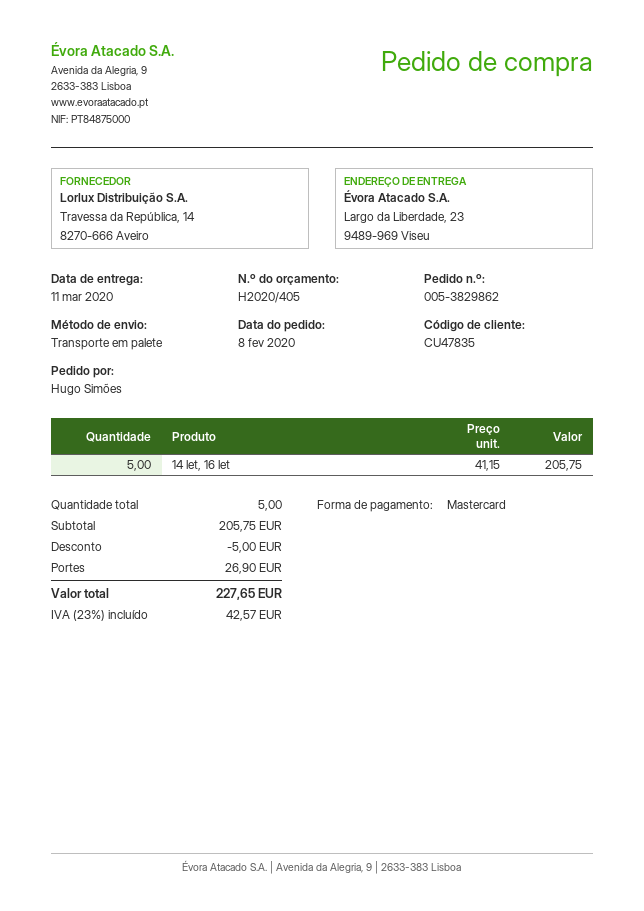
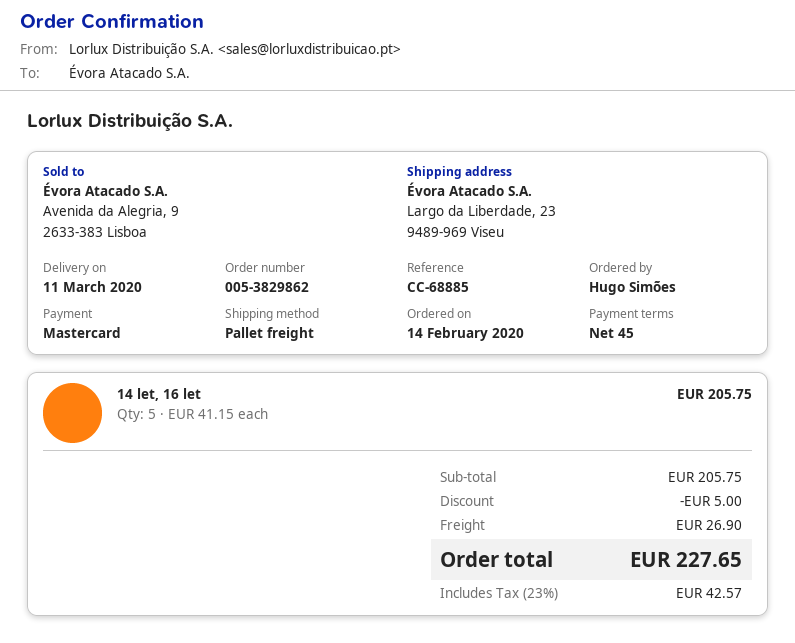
order date: 2020-02-08 -> 2020-02-14

